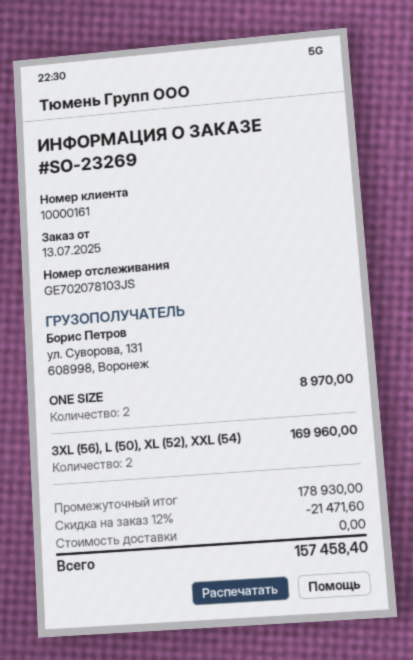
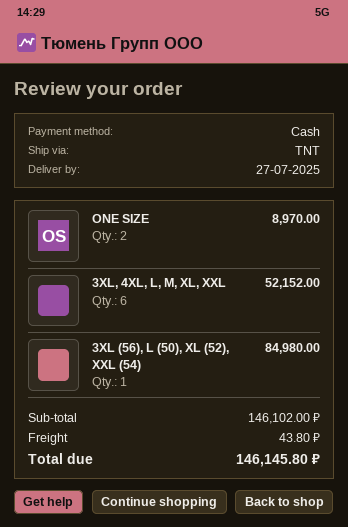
3XL (56), L (50), XL (52), XXL (54): 2 for 169960.00 -> 1 for 84980.00
3XL, 4XL, L, M, XL, XXL: none -> 6 for 52152.00
subtotal: 178930.00 -> 146102.00
discount: 12% = 21471.60 -> none
shipping: 0.00 -> 43.80
total: 157458.40 -> 146145.80

